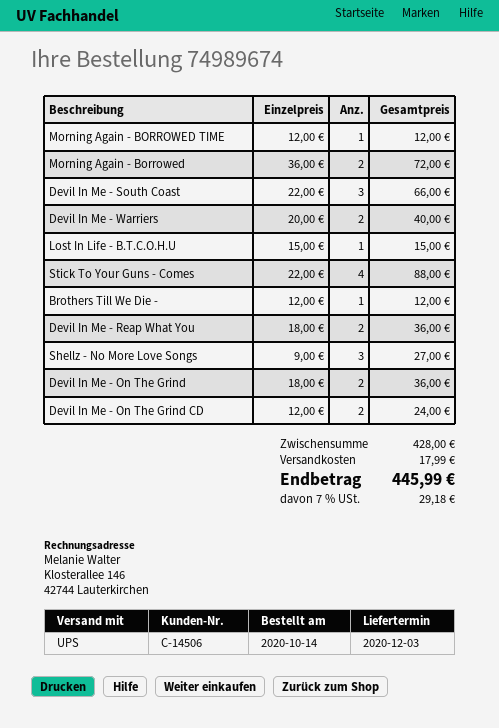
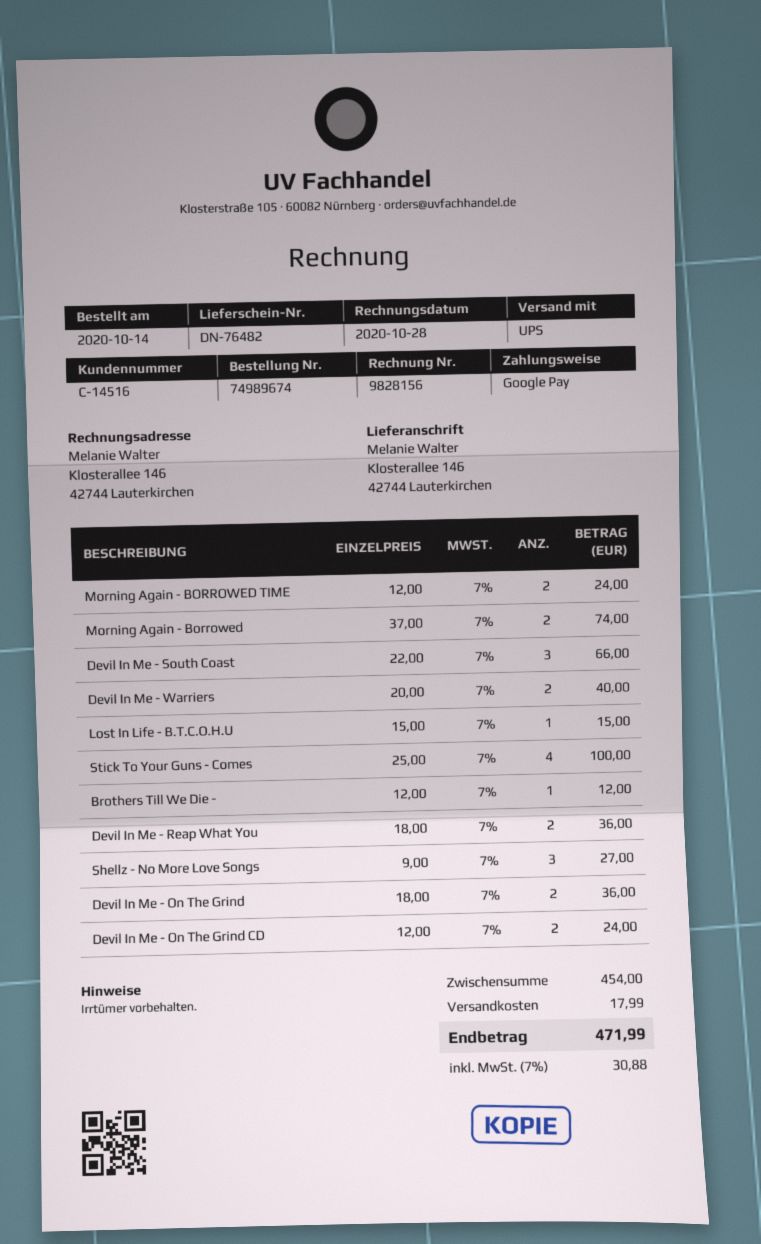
customer number: C-14506 -> C-14516
Morning Again - BORROWED TIME: 1 x 12.00 = 12.00 -> 2 x 12.00 = 24.00
Morning Again - Borrowed: 2 x 36.00 = 72.00 -> 2 x 37.00 = 74.00
Stick To Your Guns - Comes: 4 x 22.00 = 88.00 -> 4 x 25.00 = 100.00
subtotal: 428.00 -> 454.00
tax: 7% = 29.18 -> 7% = 30.88
total: 445.99 -> 471.99

